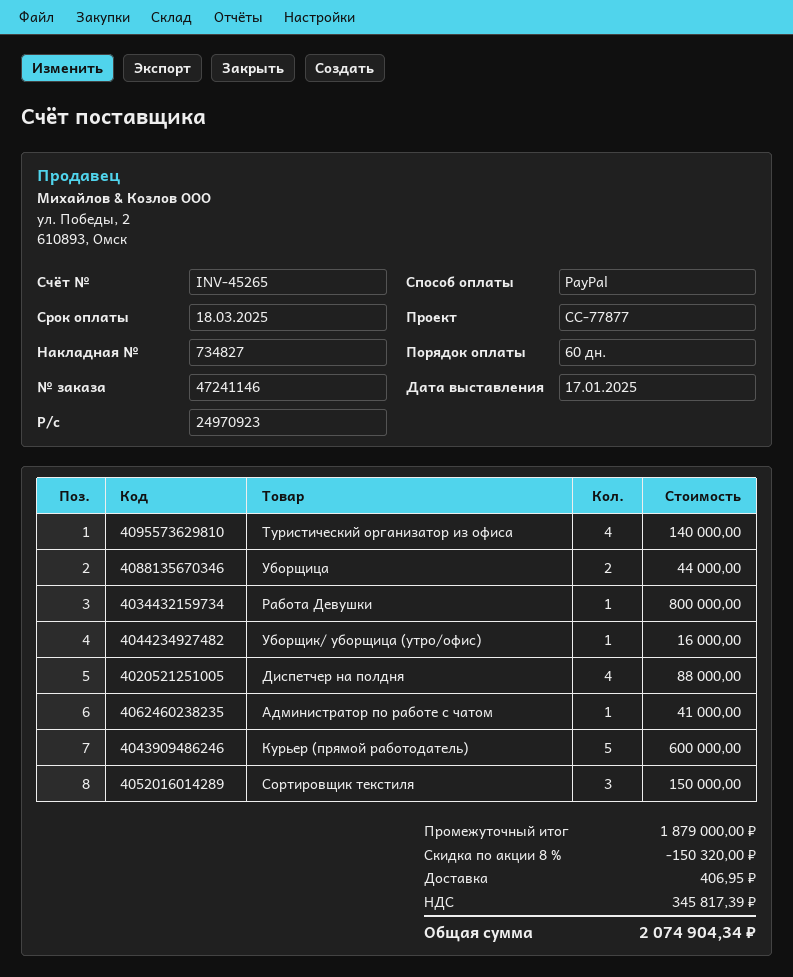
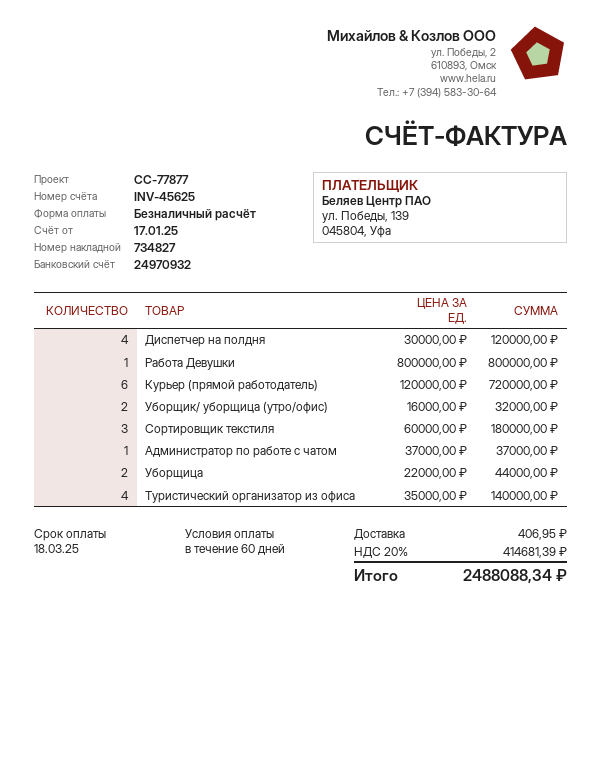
invoice number: INV-45265 -> INV-45625
payment method: PayPal -> bank transfer
bank account: 24970923 -> 24970932
Уборщик/ уборщица (утро/офис): 1 for 16000.00 -> 2 for 32000.00
Диспетчер на полдня: 4 for 88000.00 -> 4 for 120000.00
Администратор по работе с чатом: 1 for 41000.00 -> 1 for 37000.00
Курьер (прямой работодатель): 5 for 600000.00 -> 6 for 720000.00
Сортировщик текстиля: 3 for 150000.00 -> 3 for 180000.00
discount: 8% = 150320.00 -> none
tax: 345817.39 -> 414681.39
total: 2074904.34 -> 2488088.34

